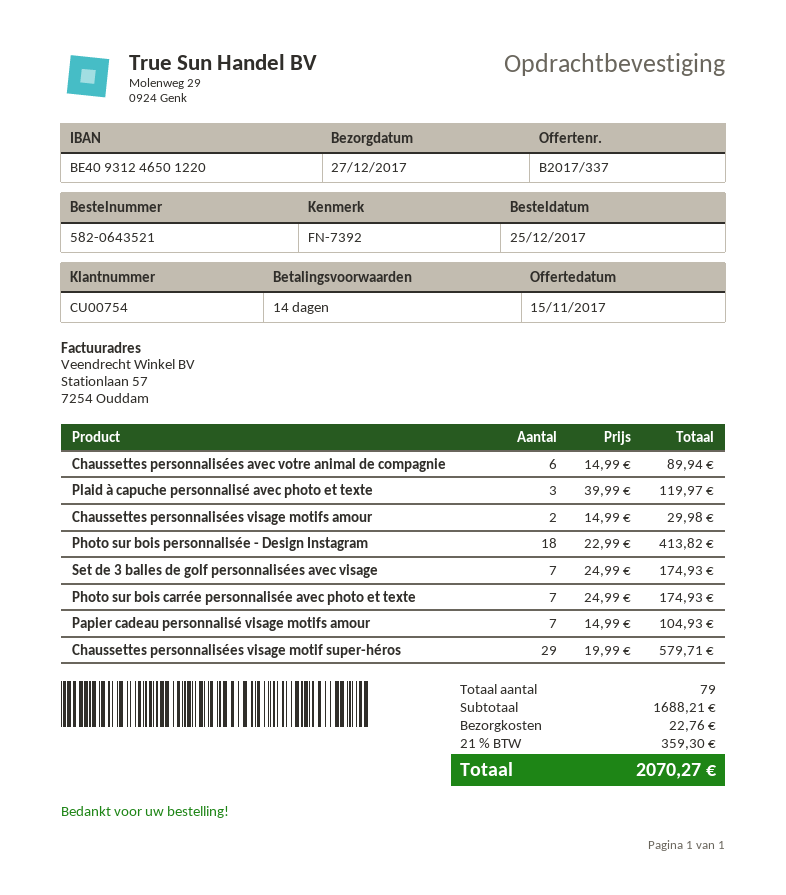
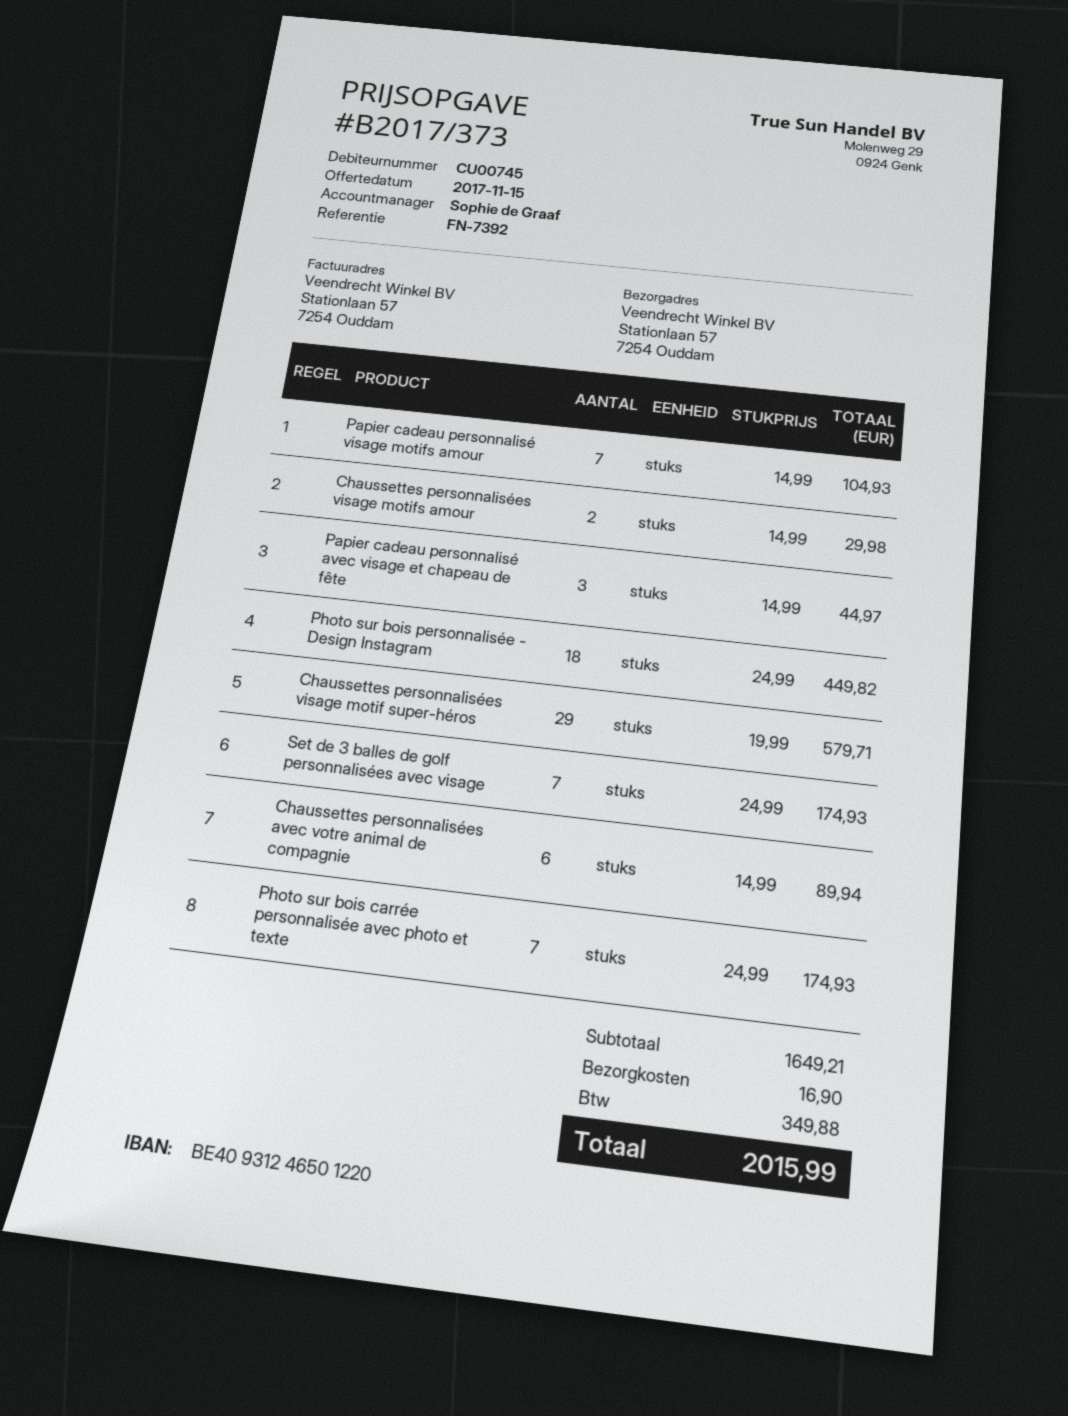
quote number: B2017/337 -> B2017/373
customer number: CU00754 -> CU00745
Plaid à capuche personnalisé avec photo et texte: 3 x 39.99 = 119.97 -> none
Photo sur bois personnalisée - Design Instagram: 18 x 22.99 = 413.82 -> 18 x 24.99 = 449.82
Papier cadeau personnalisé avec visage et chapeau de fête: none -> 3 x 14.99 = 44.97
subtotal: 1688.21 -> 1649.21
shipping: 22.76 -> 16.90
tax: 359.30 -> 349.88
total: 2070.27 -> 2015.99

